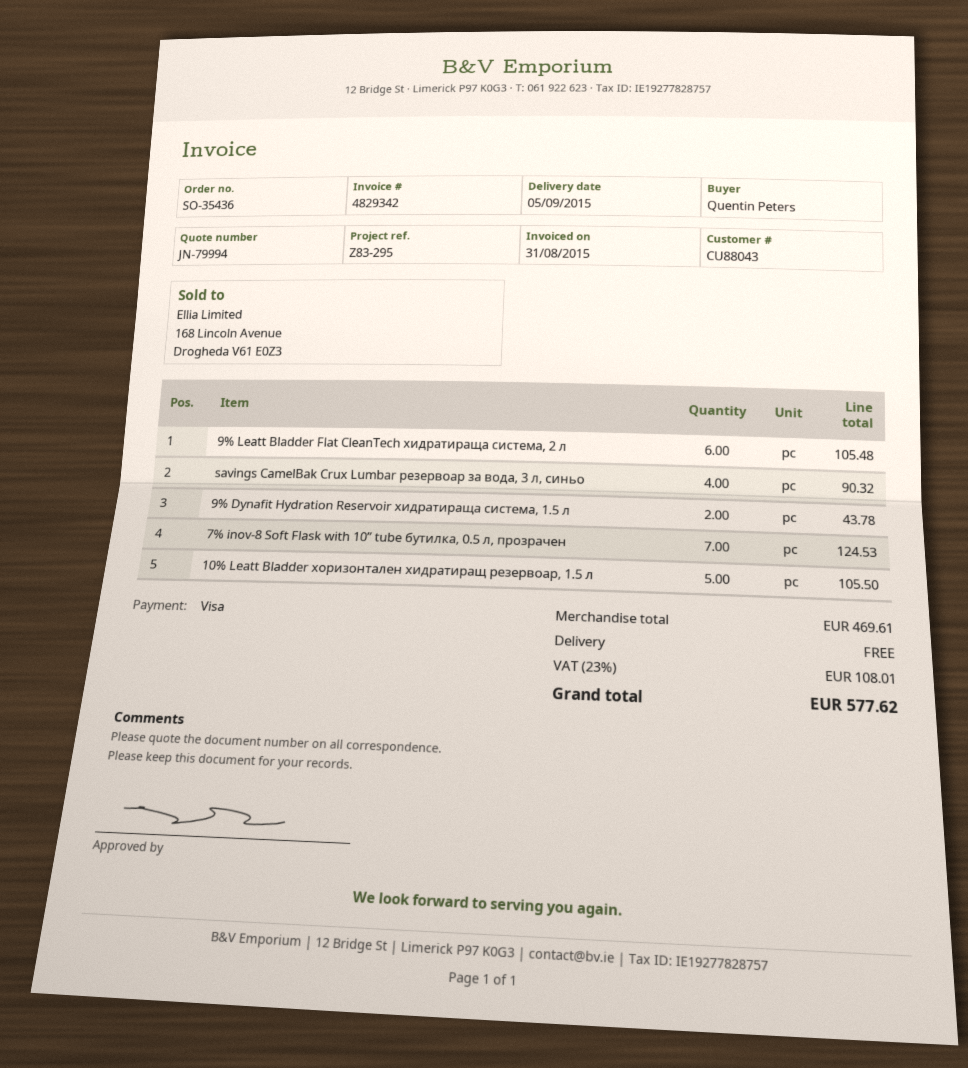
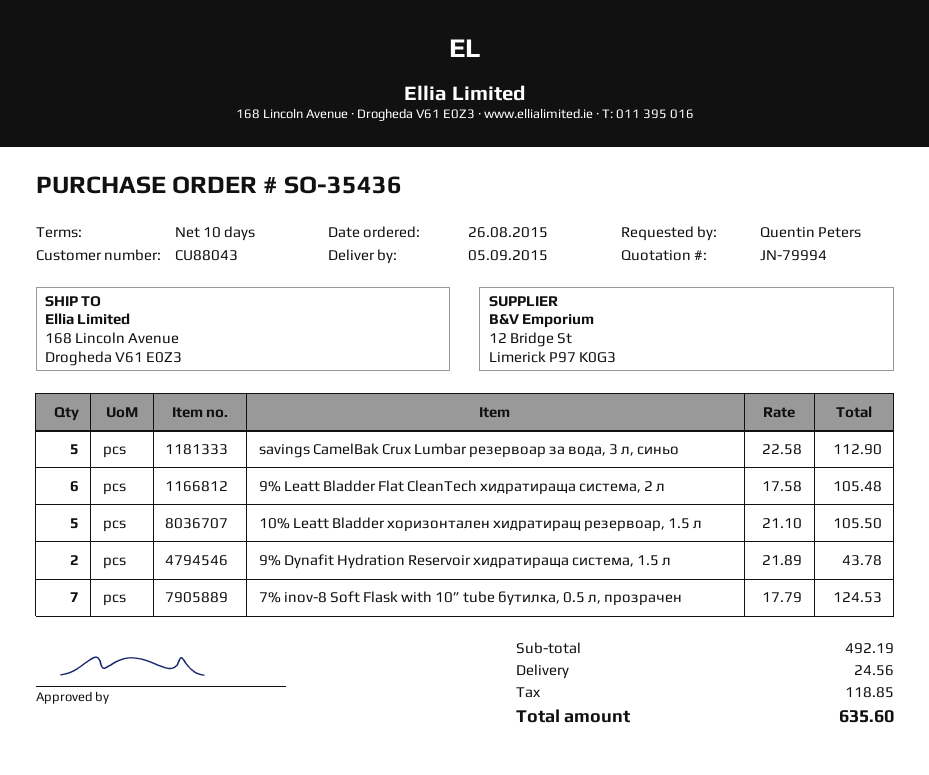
savings CamelBak Crux Lumbar резервоар за вода, 3 л, синьо: 4 for 90.32 -> 5 for 112.90
subtotal: 469.61 -> 492.19
shipping: 0.00 -> 24.56
tax: 108.01 -> 118.85
total: 577.62 -> 635.60

